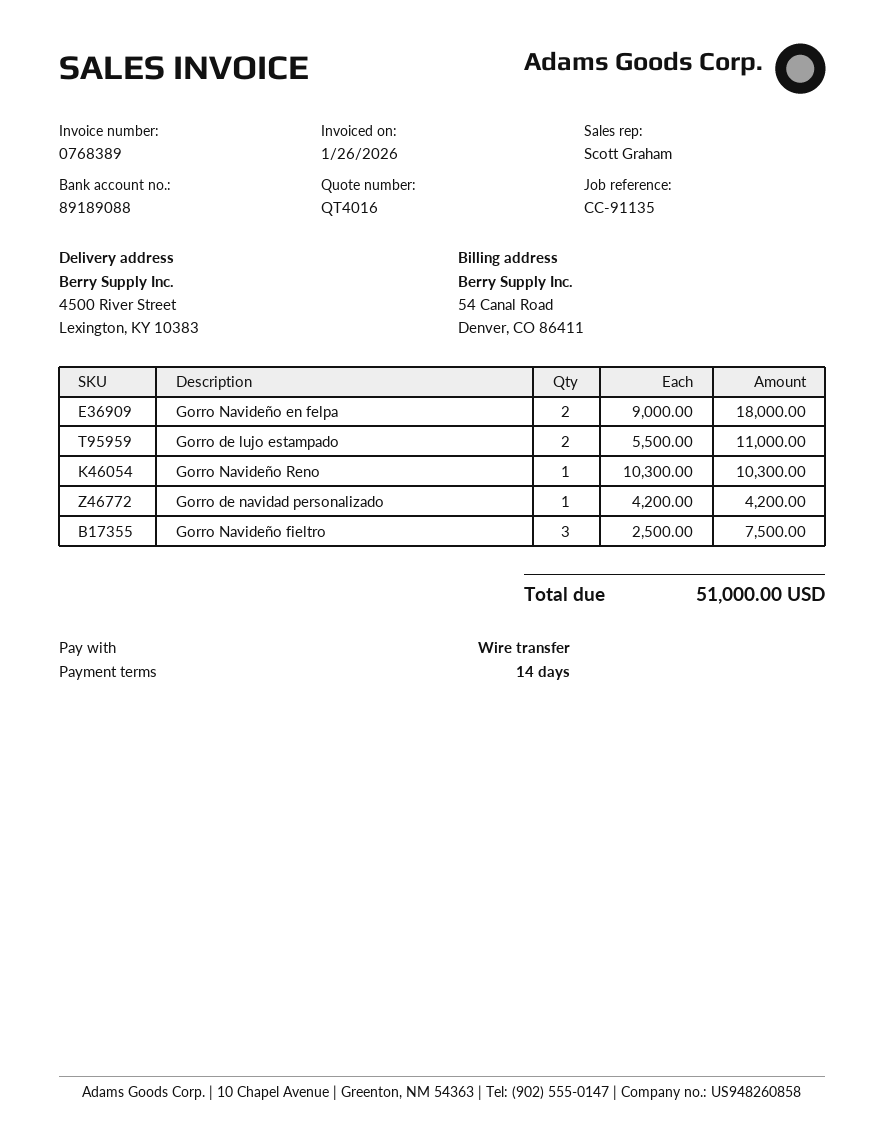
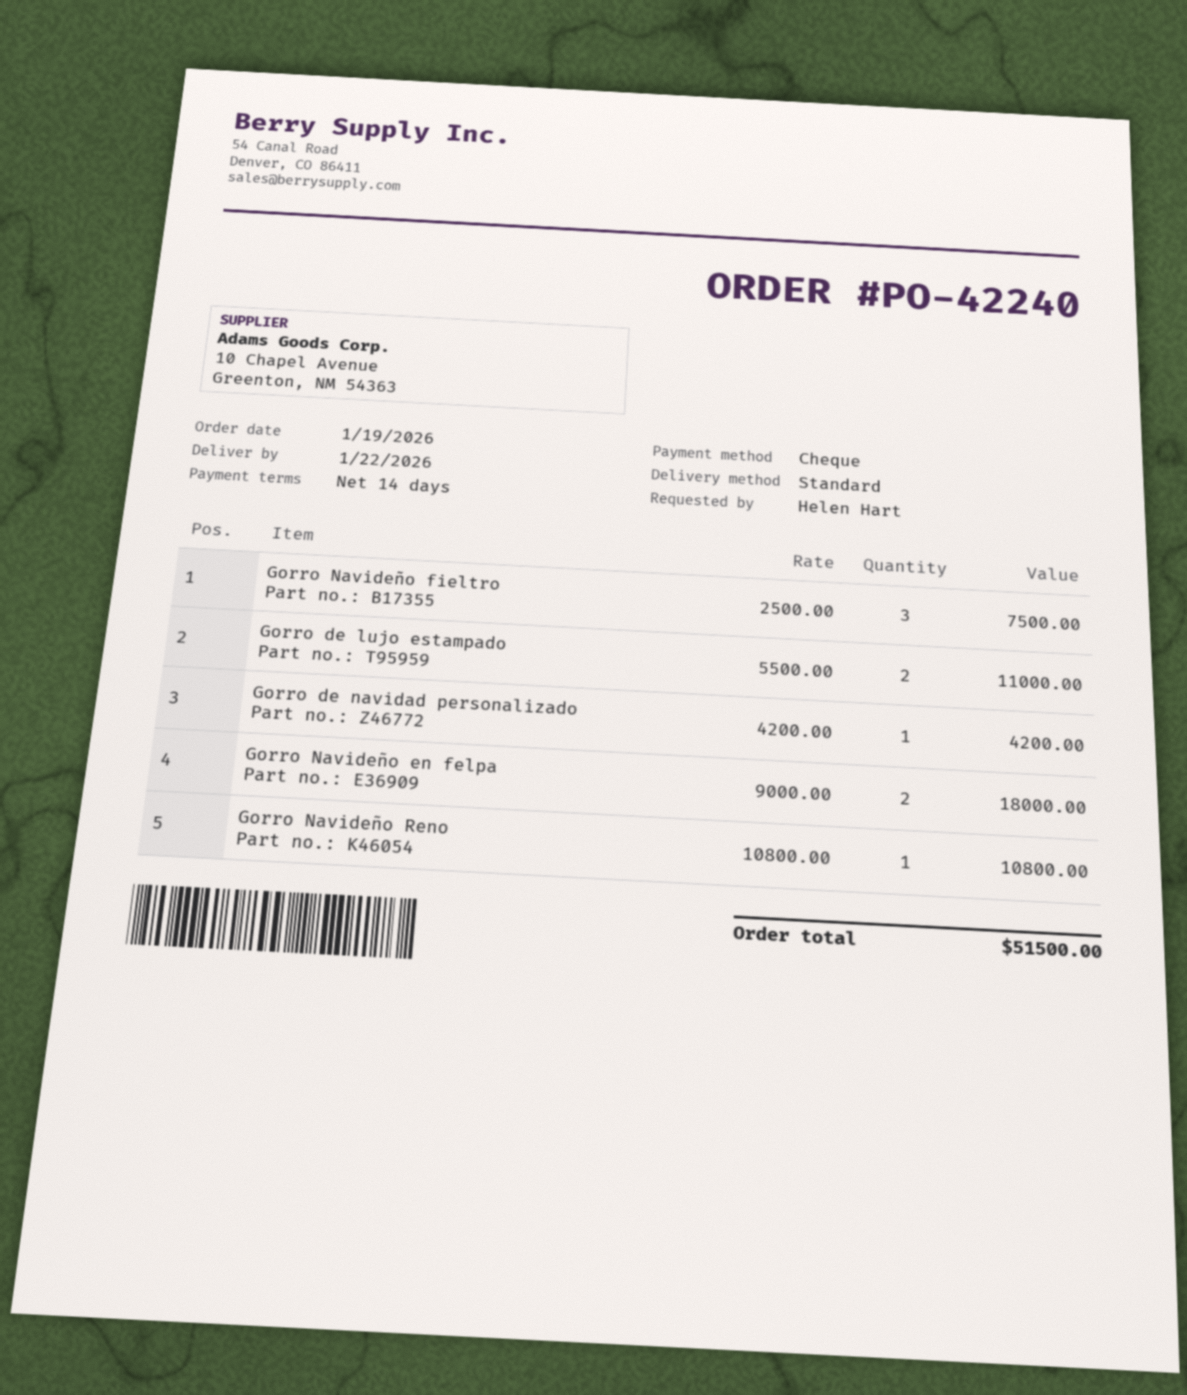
payment method: bank transfer -> cheque
Gorro Navideño Reno: 1 x 10300.00 = 10300.00 -> 1 x 10800.00 = 10800.00
total: 51000.00 -> 51500.00

